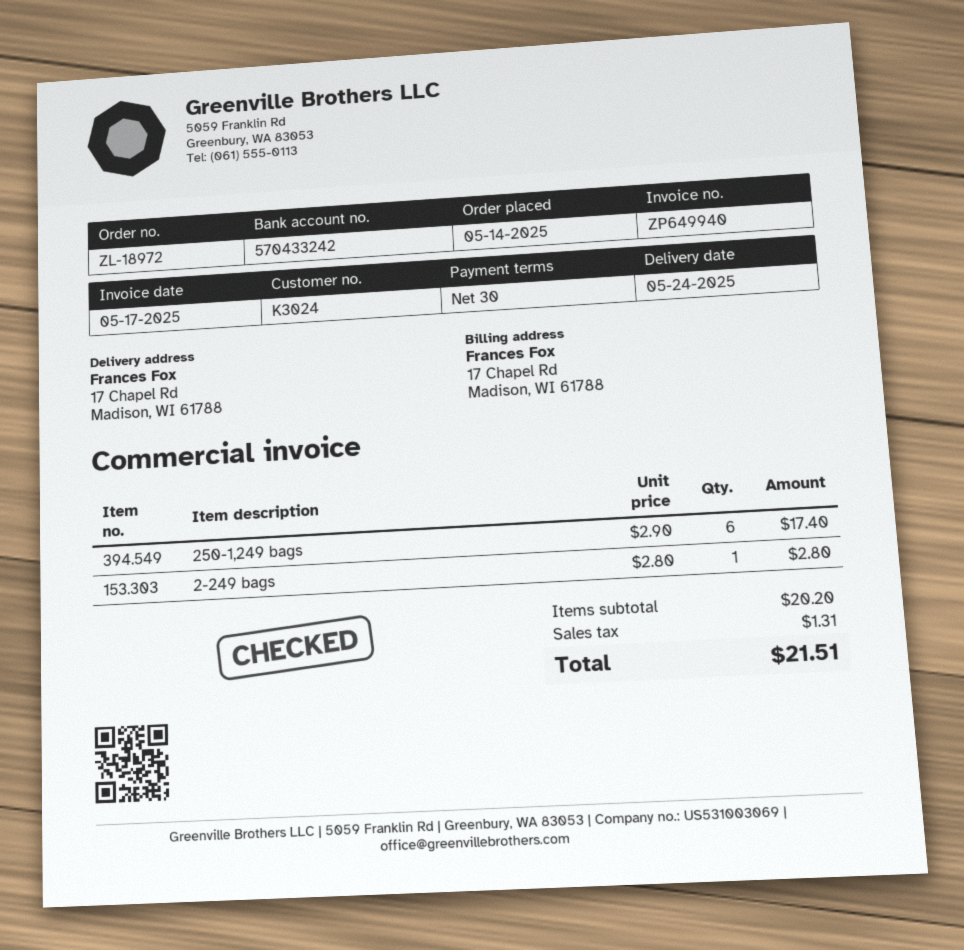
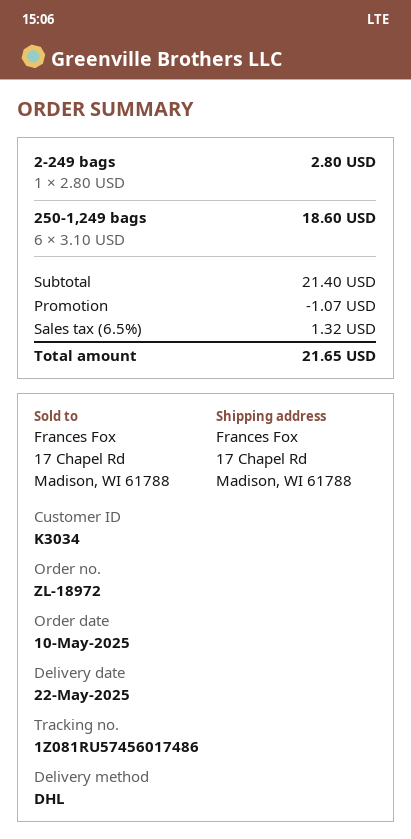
order date: 2025-05-14 -> 2025-05-10
delivery date: 2025-05-24 -> 2025-05-22
customer number: K3024 -> K3034
250-1,249 bags: 6 x 2.90 = 17.40 -> 6 x 3.10 = 18.60
subtotal: 20.20 -> 21.40
discount: none -> 1.07
tax: 1.31 -> 1.32
total: 21.51 -> 21.65

